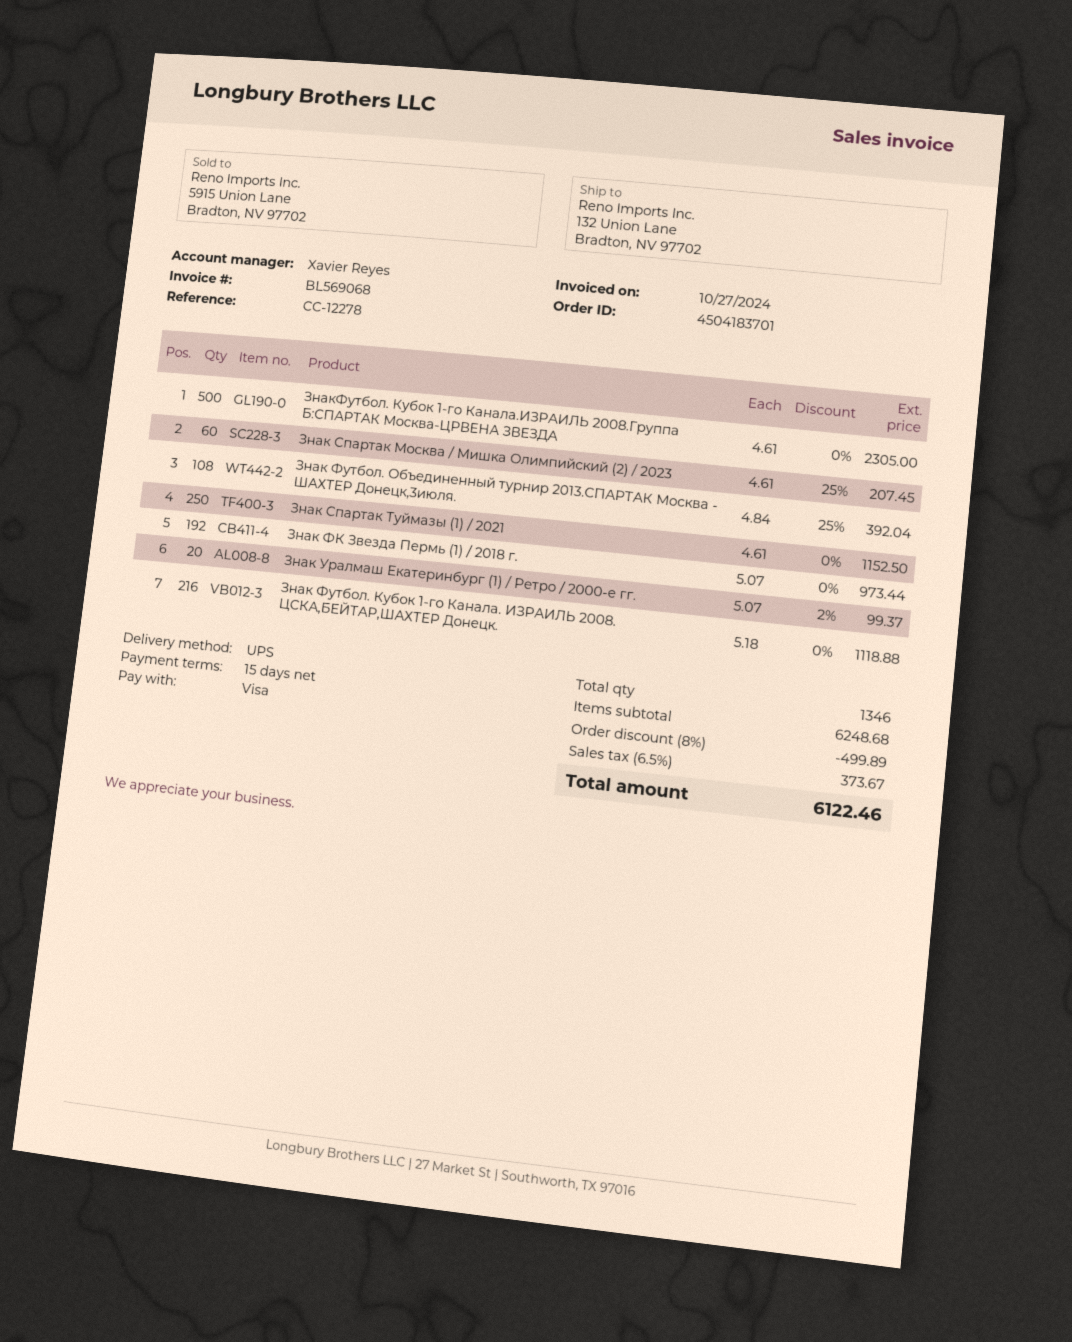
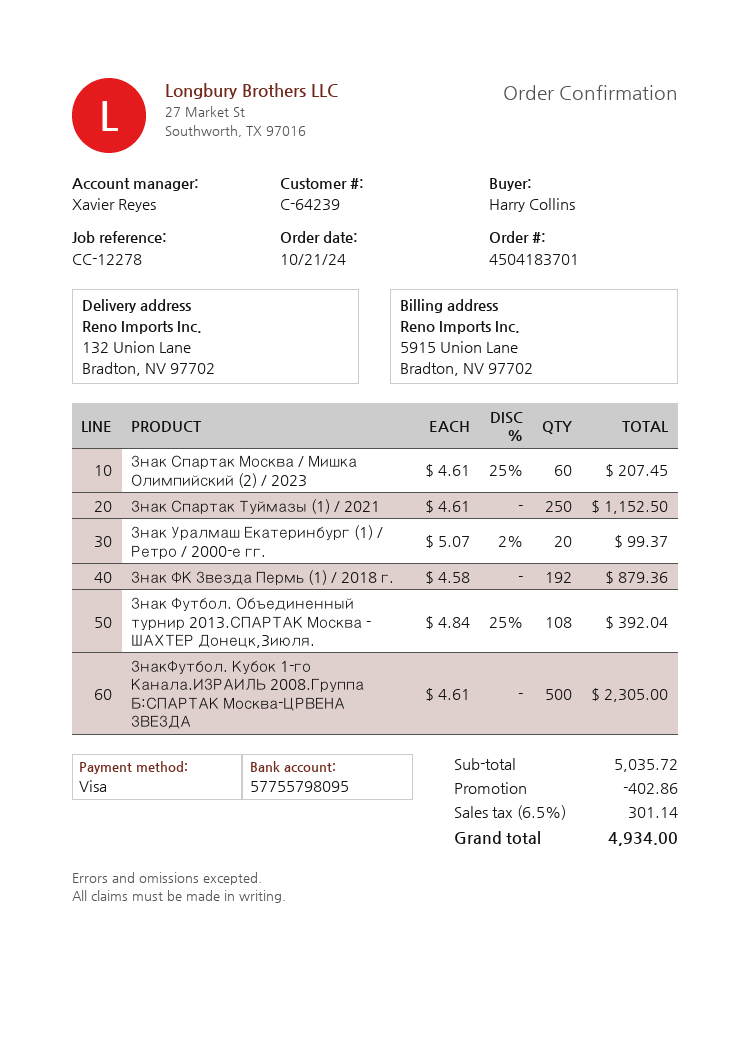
Знак ФК Звезда Пермь (1) / 2018 г.: 192 x 5.07 = 973.44 -> 192 x 4.58 = 879.36
Знак Футбол. Кубок 1-го Канала. ИЗРАИЛЬ 2008. ЦСКА,БЕЙТАР,ШАХТЕР Донецк.: 216 x 5.18 = 1118.88 -> none
subtotal: 6248.68 -> 5035.72
discount: 499.89 -> 402.86
tax: 6.5% = 373.67 -> 6.5% = 301.14
total: 6122.46 -> 4934.00

